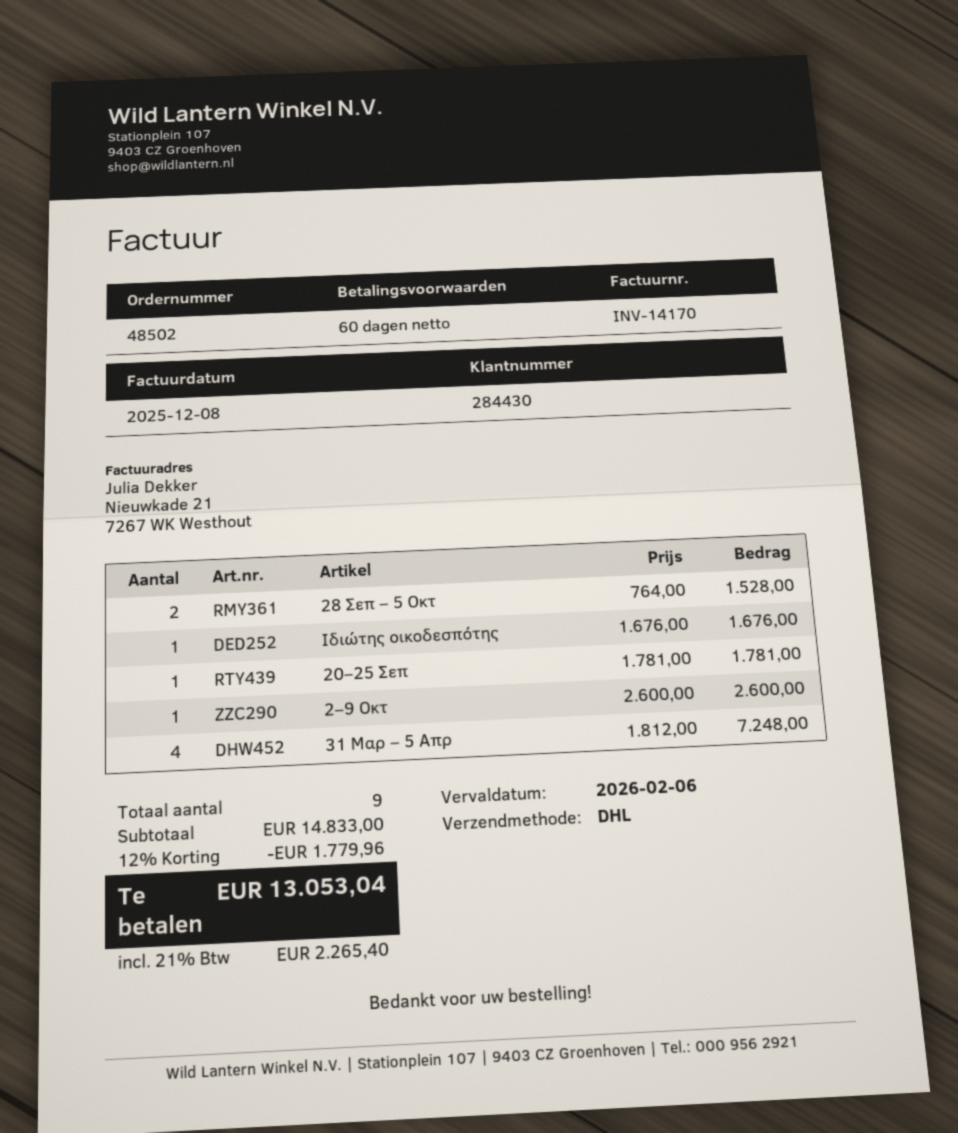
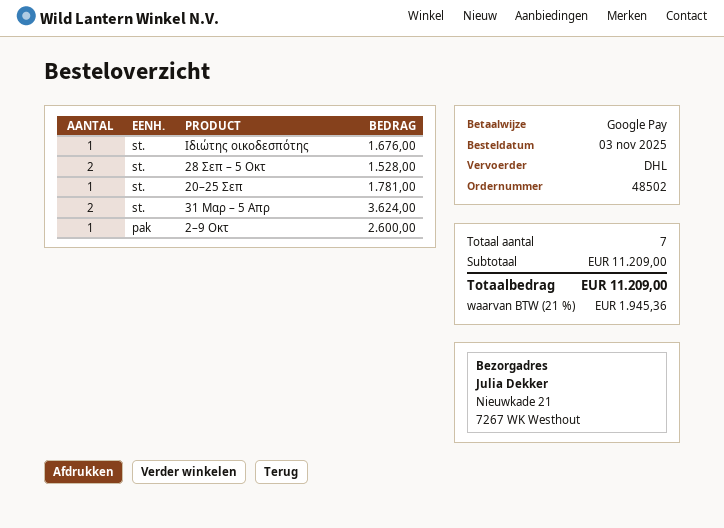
31 Μαρ – 5 Απρ: 4 for 7248.00 -> 2 for 3624.00
total quantity: 9 -> 7
subtotal: 14833.00 -> 11209.00
discount: 12% = 1779.96 -> none
tax: 21% = 2265.40 -> 21% = 1945.36
total: 13053.04 -> 11209.00

